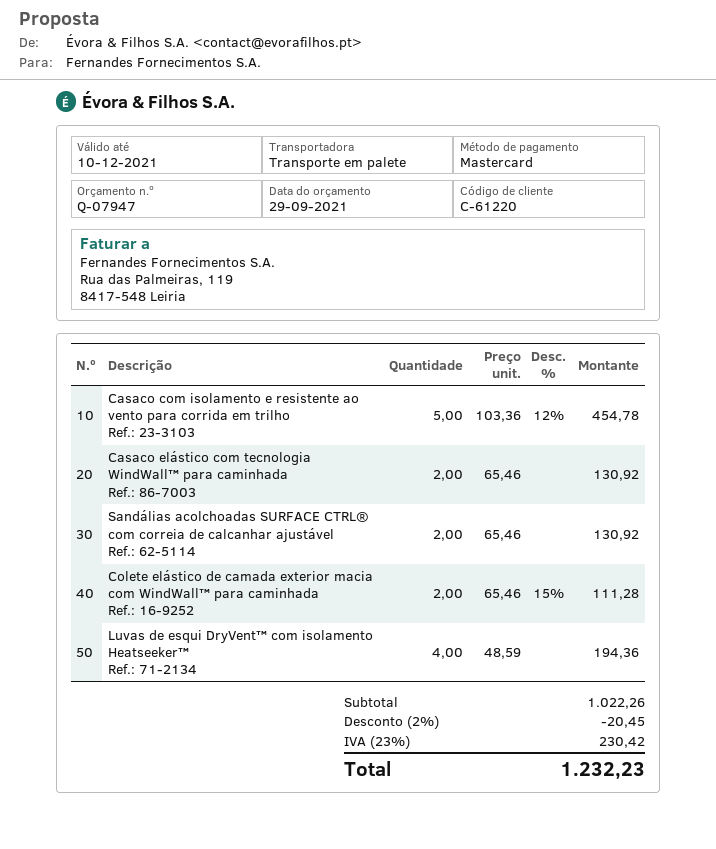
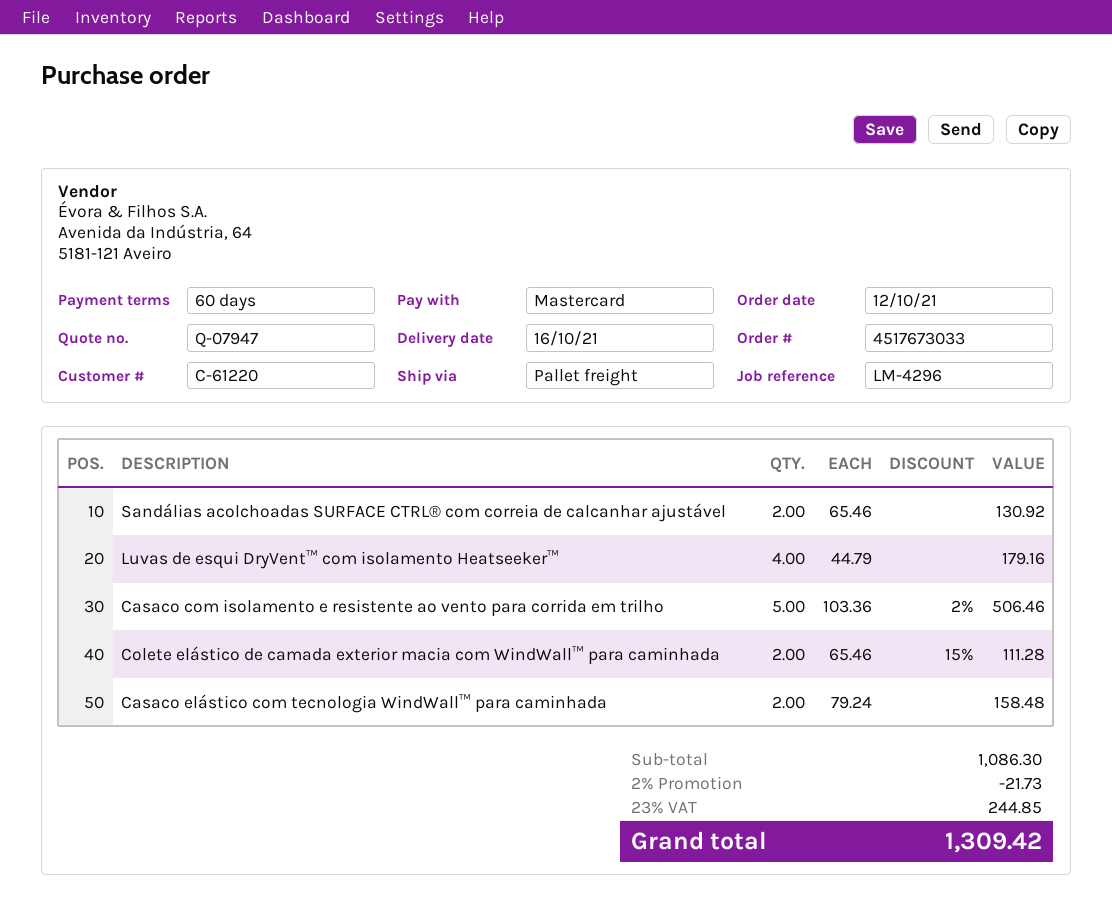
Casaco com isolamento e resistente ao vento para corrida em trilho: 5 x 103.36 - 12% = 454.78 -> 5 x 103.36 - 2% = 506.46
Casaco elástico com tecnologia WindWall™ para caminhada: 2 x 65.46 = 130.92 -> 2 x 79.24 = 158.48
Luvas de esqui DryVent™ com isolamento Heatseeker™: 4 x 48.59 = 194.36 -> 4 x 44.79 = 179.16
subtotal: 1022.26 -> 1086.30
discount: 2% = 20.45 -> 2% = 21.73
tax: 23% = 230.42 -> 23% = 244.85
total: 1232.23 -> 1309.42

